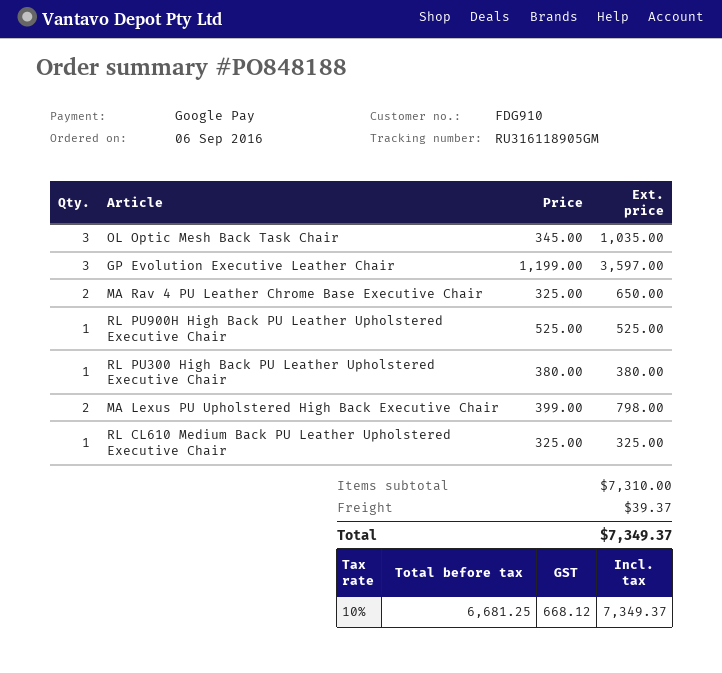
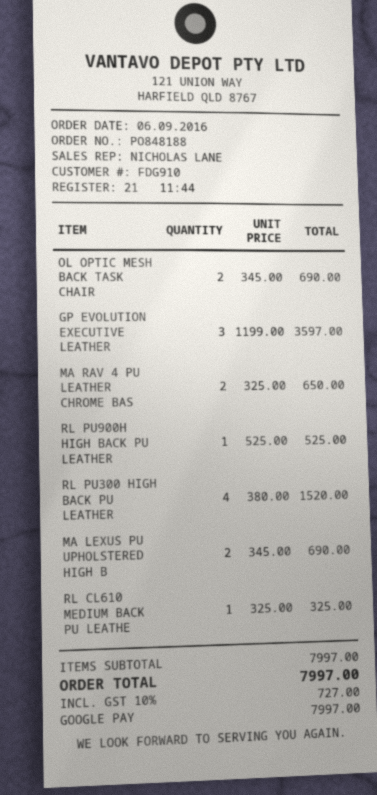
OL Optic Mesh Back Task Chair: 3 x 345.00 = 1035.00 -> 2 x 345.00 = 690.00
RL PU300 High Back PU Leather Upholstered Executive Chair: 1 x 380.00 = 380.00 -> 4 x 380.00 = 1520.00
MA Lexus PU Upholstered High Back Executive Chair: 2 x 399.00 = 798.00 -> 2 x 345.00 = 690.00
subtotal: 7310.00 -> 7997.00
shipping: 39.37 -> none
tax: 10% = 668.12 -> 10% = 727.00
total: 7349.37 -> 7997.00

